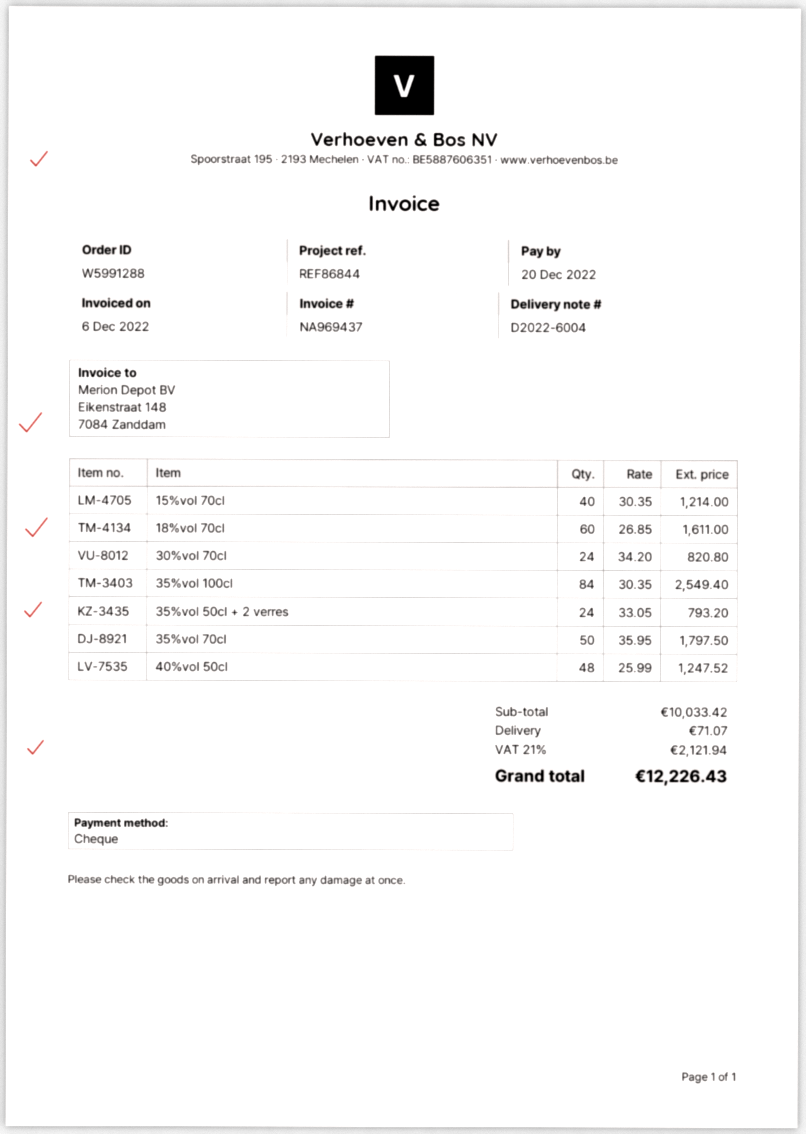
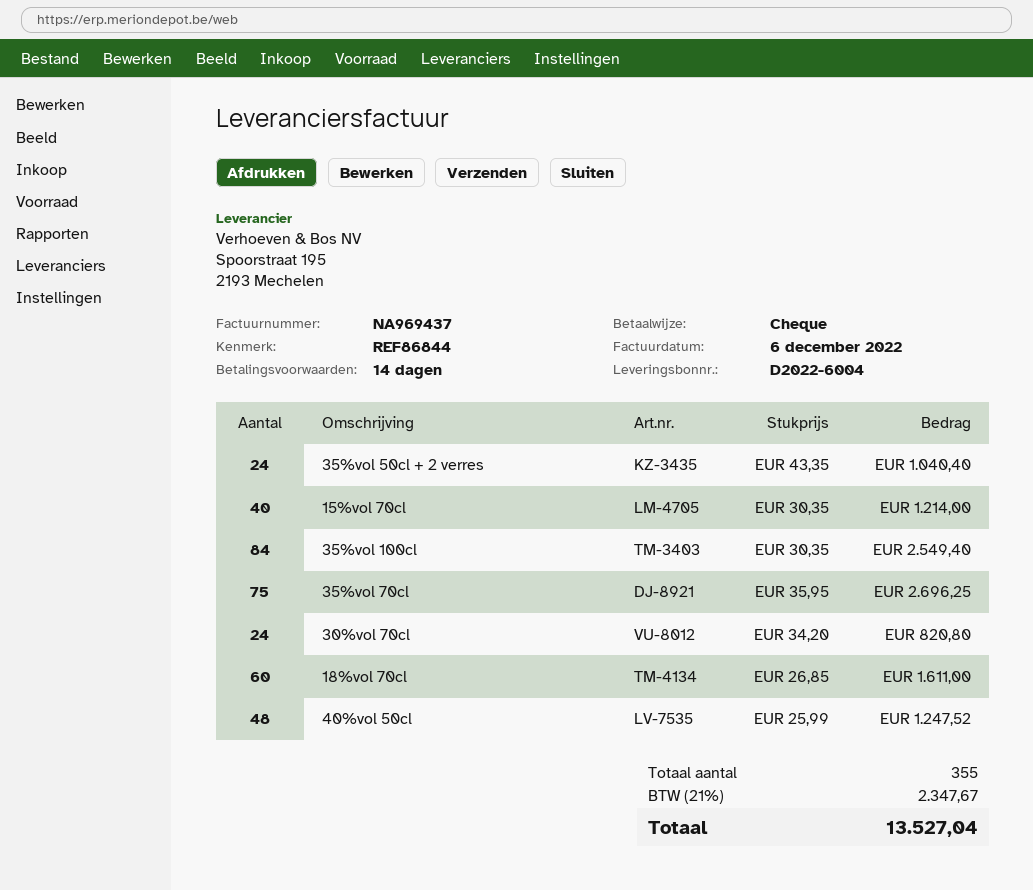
35%vol 50cl + 2 verres: 24 x 33.05 = 793.20 -> 24 x 43.35 = 1040.40
35%vol 70cl: 50 x 35.95 = 1797.50 -> 75 x 35.95 = 2696.25
shipping: 71.07 -> none
tax: 21% = 2121.94 -> 21% = 2347.67
total: 12226.43 -> 13527.04

